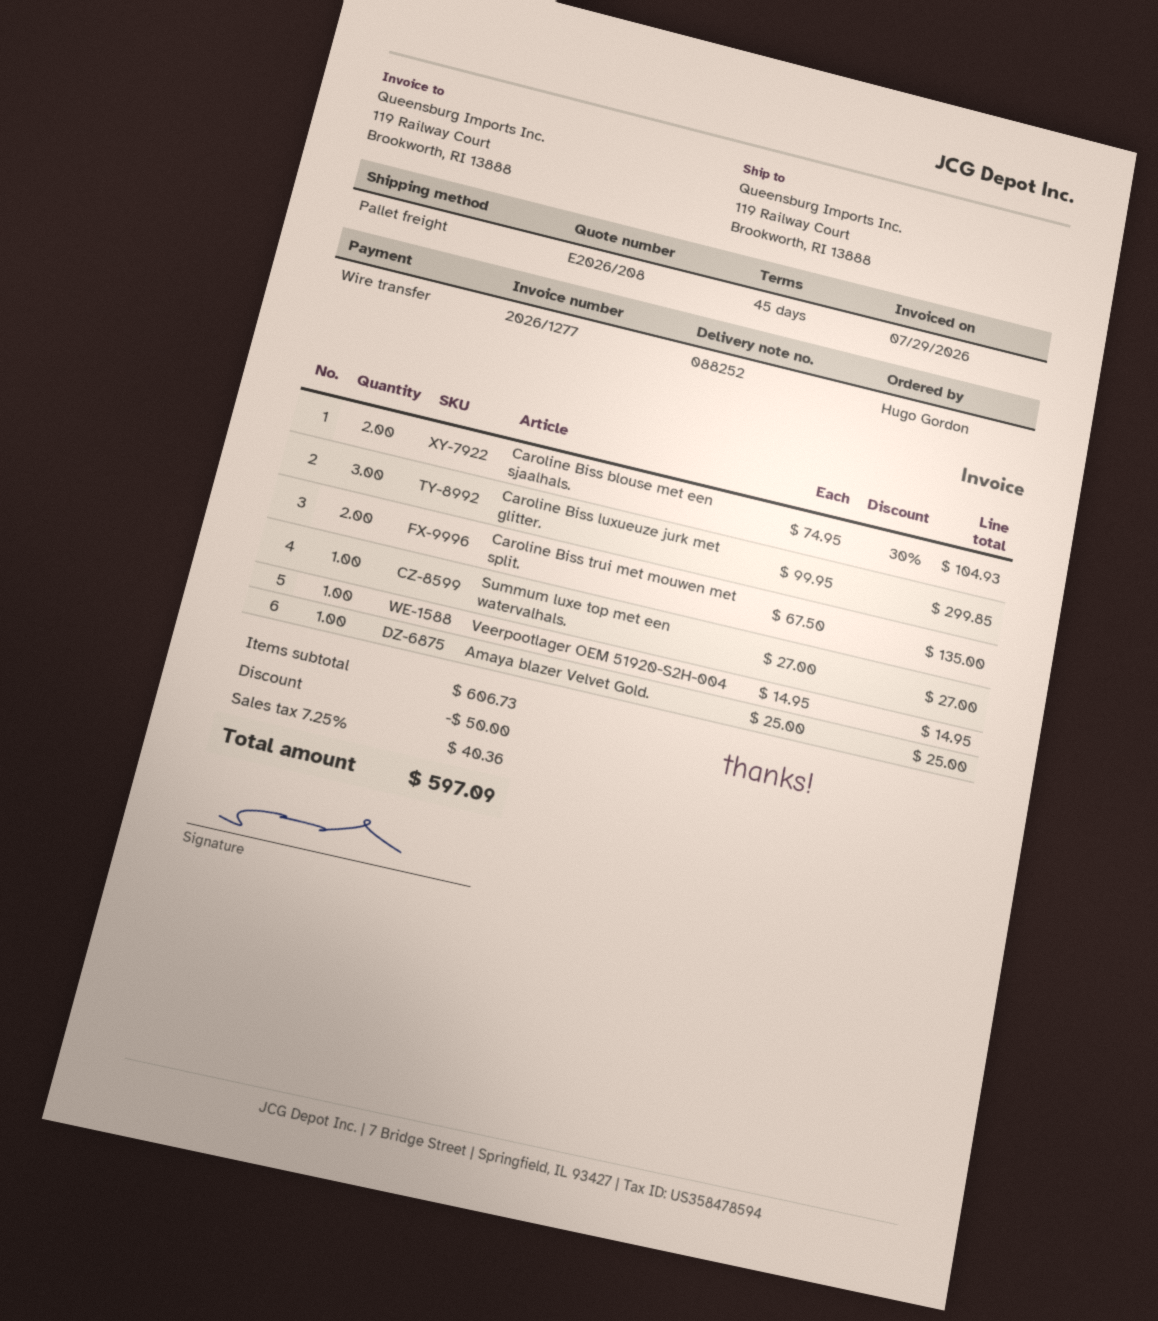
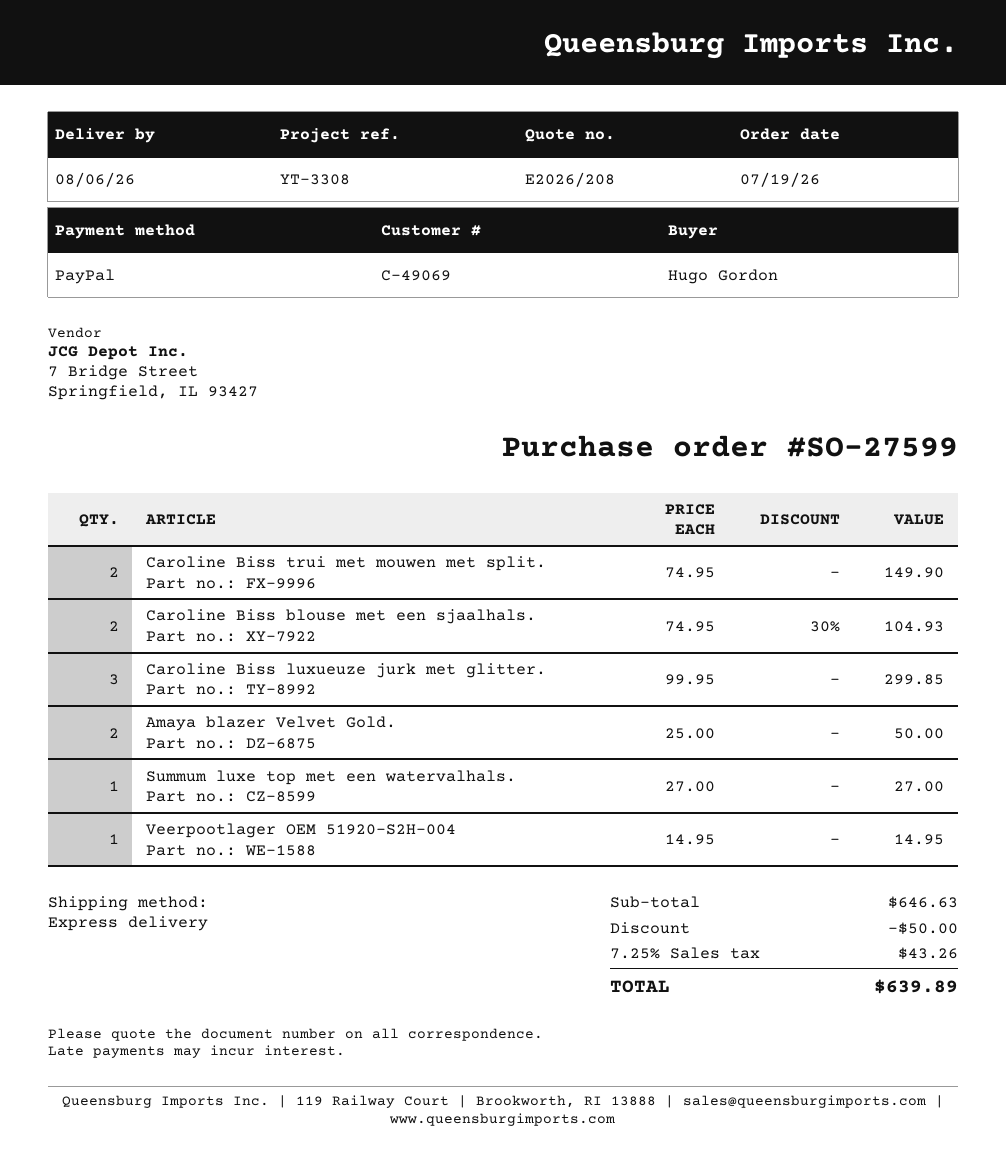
payment method: bank transfer -> PayPal
shipping method: pallet freight -> express
Caroline Biss trui met mouwen met split.: 2 x 67.50 = 135.00 -> 2 x 74.95 = 149.90
Amaya blazer Velvet Gold.: 1 x 25.00 = 25.00 -> 2 x 25.00 = 50.00
subtotal: 606.73 -> 646.63
tax: 7.25% = 40.36 -> 7.25% = 43.26
total: 597.09 -> 639.89

